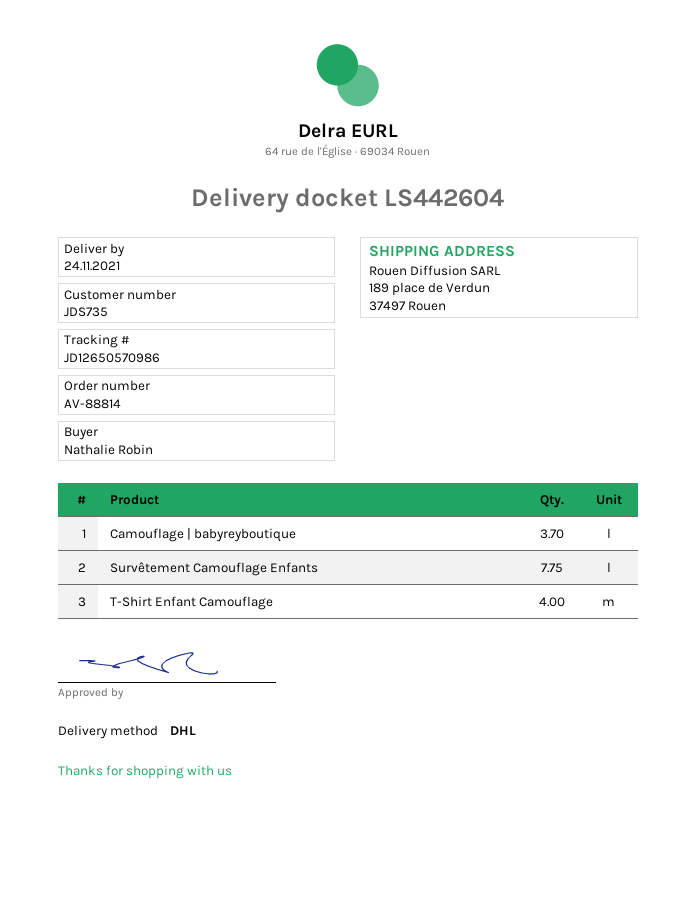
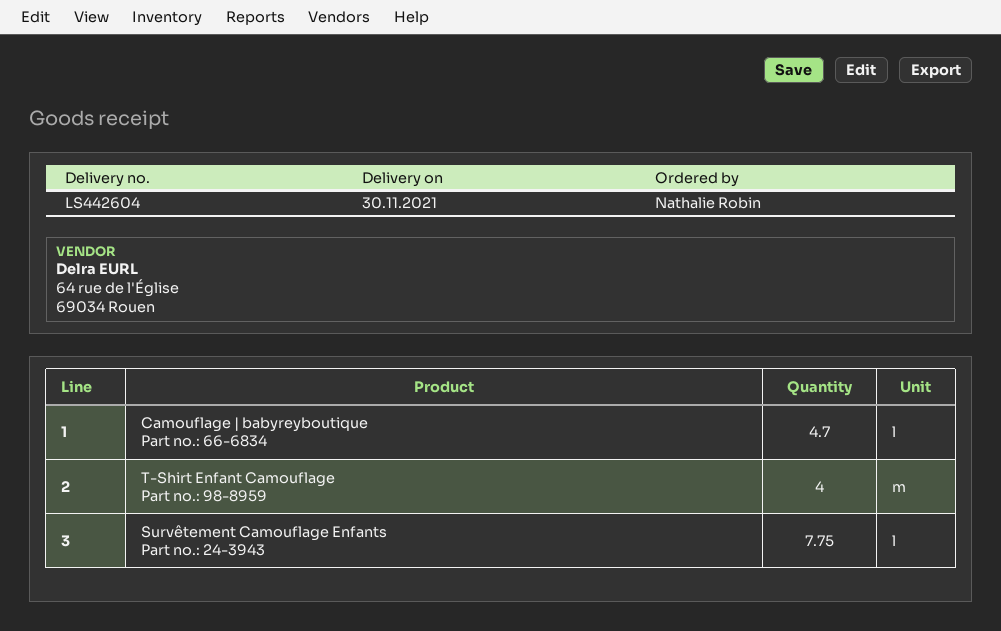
delivery date: 2021-11-24 -> 2021-11-30
Camouflage | babyreyboutique: 3.7 -> 4.7

